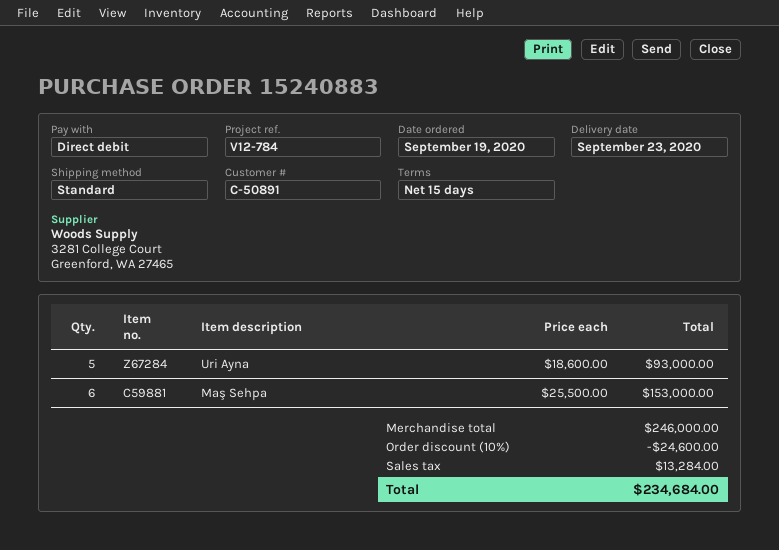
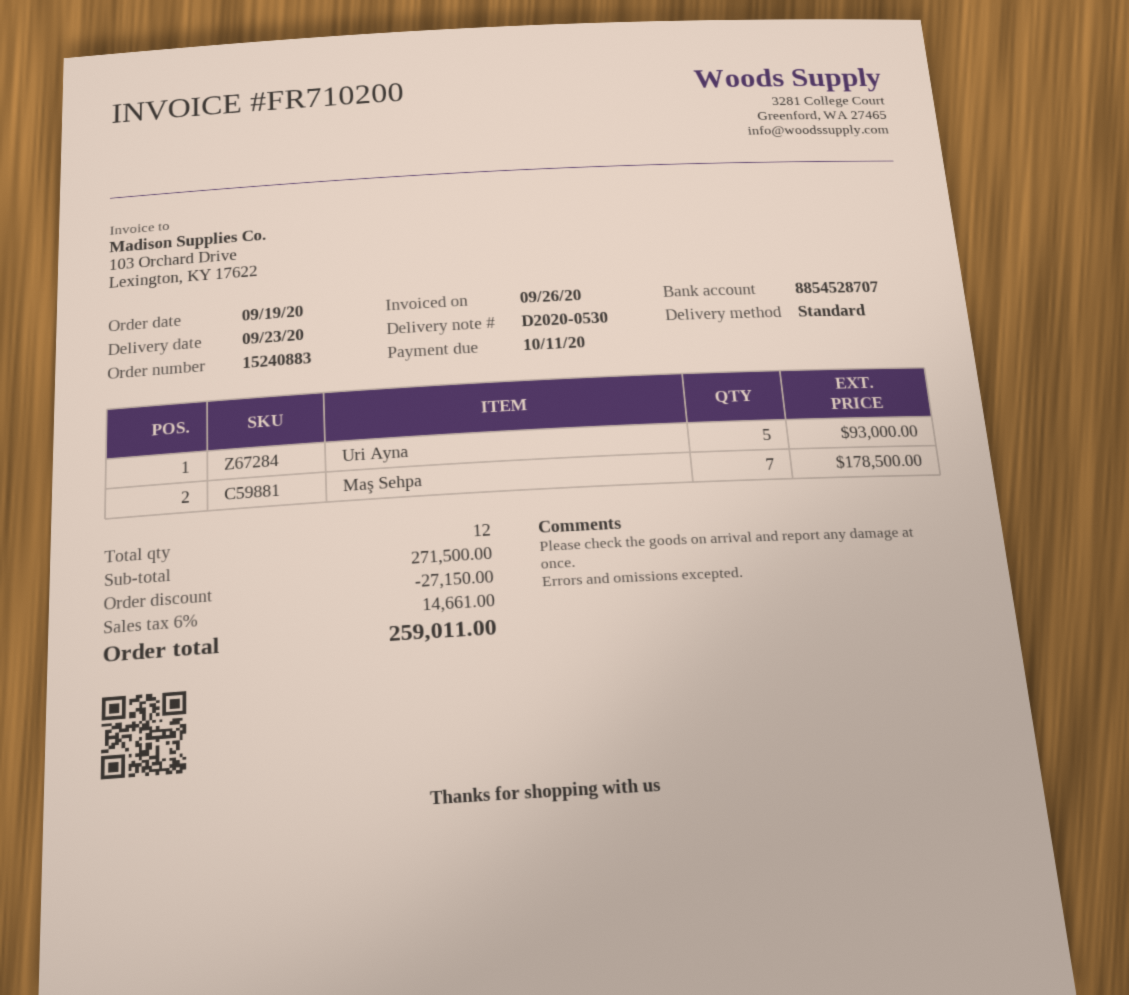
Maş Sehpa: 6 for 153000.00 -> 7 for 178500.00
subtotal: 246000.00 -> 271500.00
discount: 24600.00 -> 27150.00
tax: 13284.00 -> 14661.00
total: 234684.00 -> 259011.00

